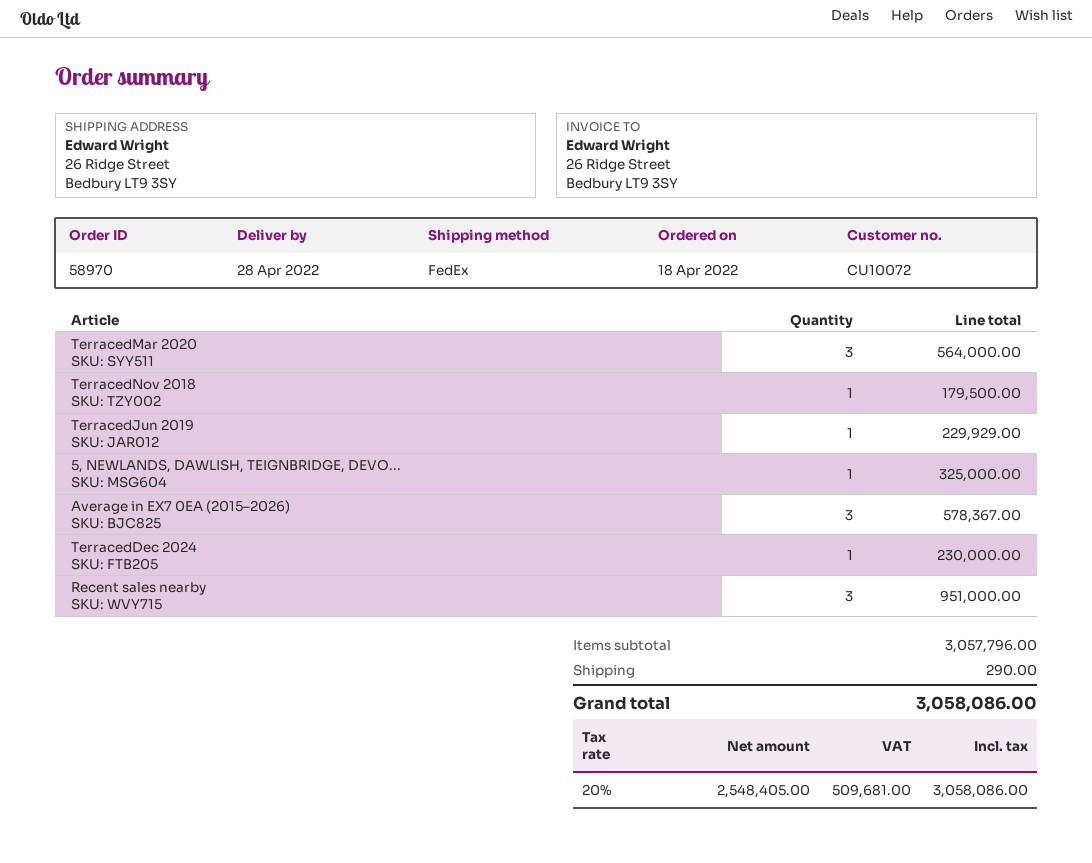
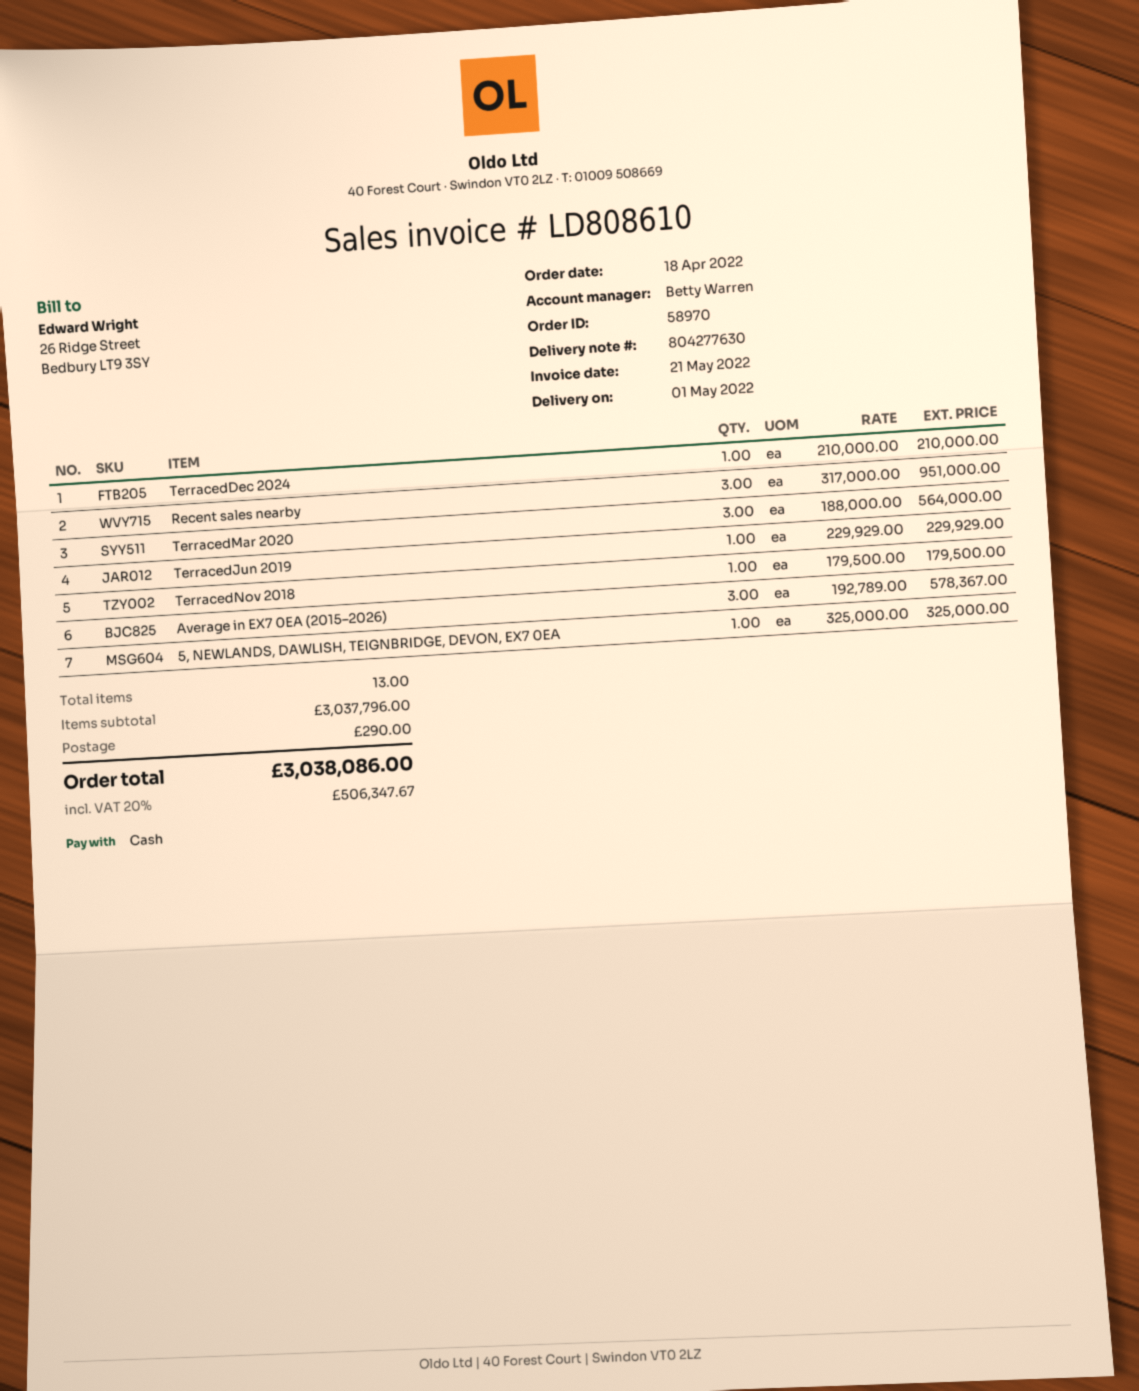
delivery date: 2022-04-28 -> 2022-05-01
TerracedDec 2024: 1 for 230000.00 -> 1 for 210000.00
subtotal: 3057796.00 -> 3037796.00
tax: 20% = 509681.00 -> 20% = 506347.67
total: 3058086.00 -> 3038086.00

